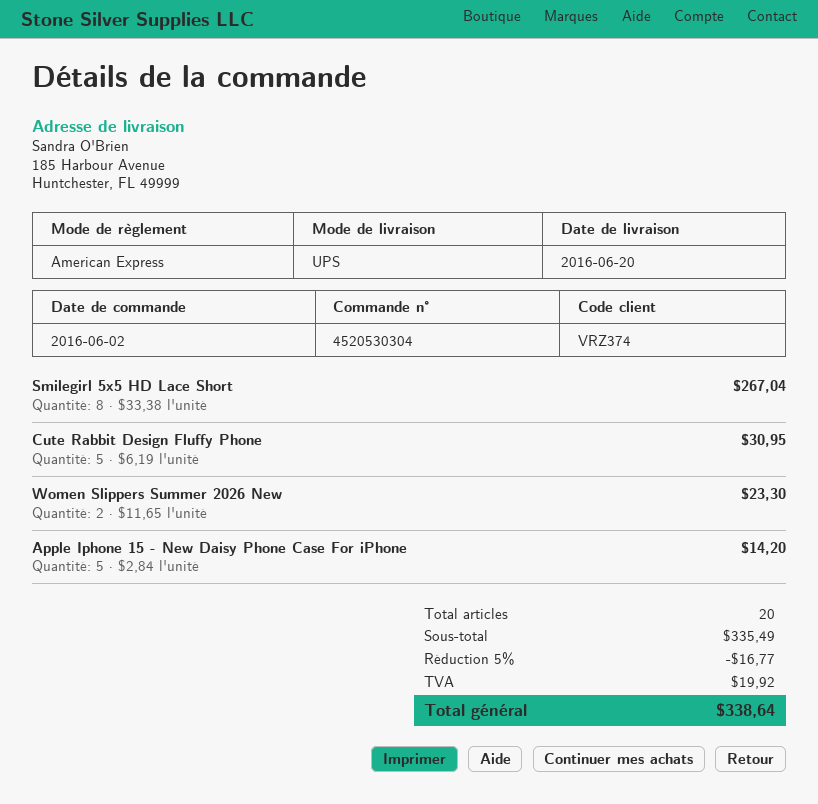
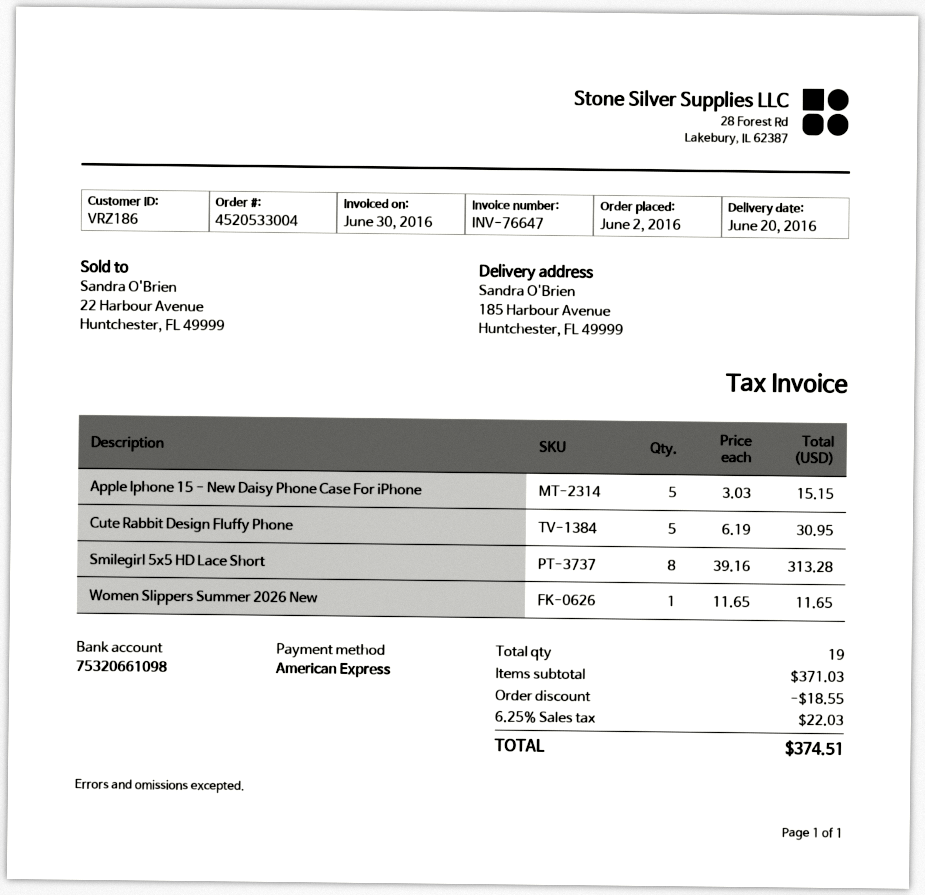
order number: 4520530304 -> 4520533004
customer number: VRZ374 -> VRZ186
Smilegirl 5x5 HD Lace Short: 8 x 33.38 = 267.04 -> 8 x 39.16 = 313.28
Women Slippers Summer 2026 New: 2 x 11.65 = 23.30 -> 1 x 11.65 = 11.65
Apple Iphone 15 - New Daisy Phone Case For iPhone: 5 x 2.84 = 14.20 -> 5 x 3.03 = 15.15
total quantity: 20 -> 19
subtotal: 335.49 -> 371.03
discount: 16.77 -> 18.55
tax: 19.92 -> 22.03
total: 338.64 -> 374.51

